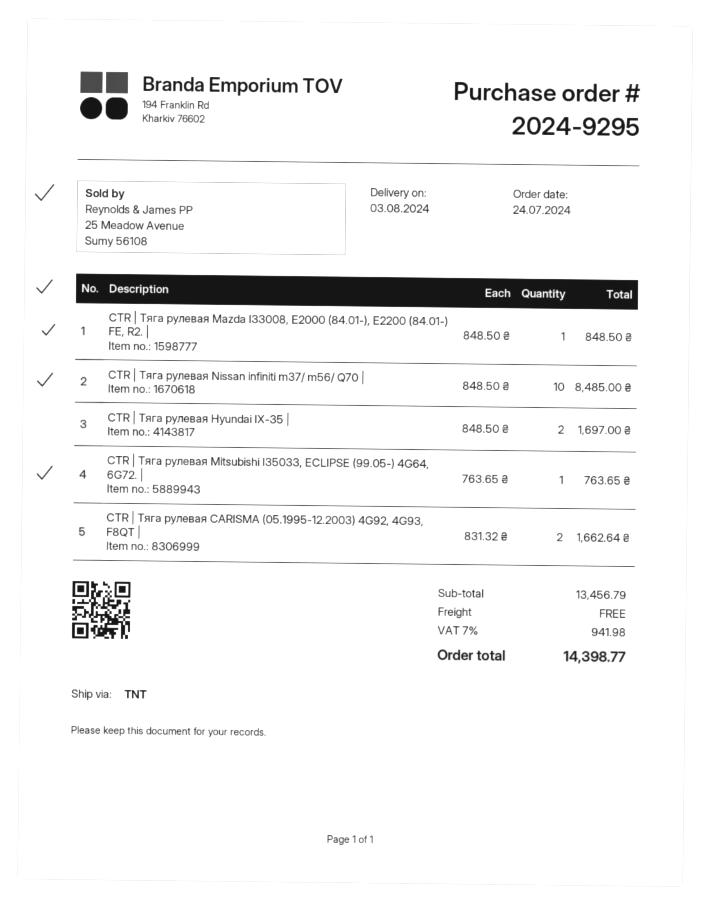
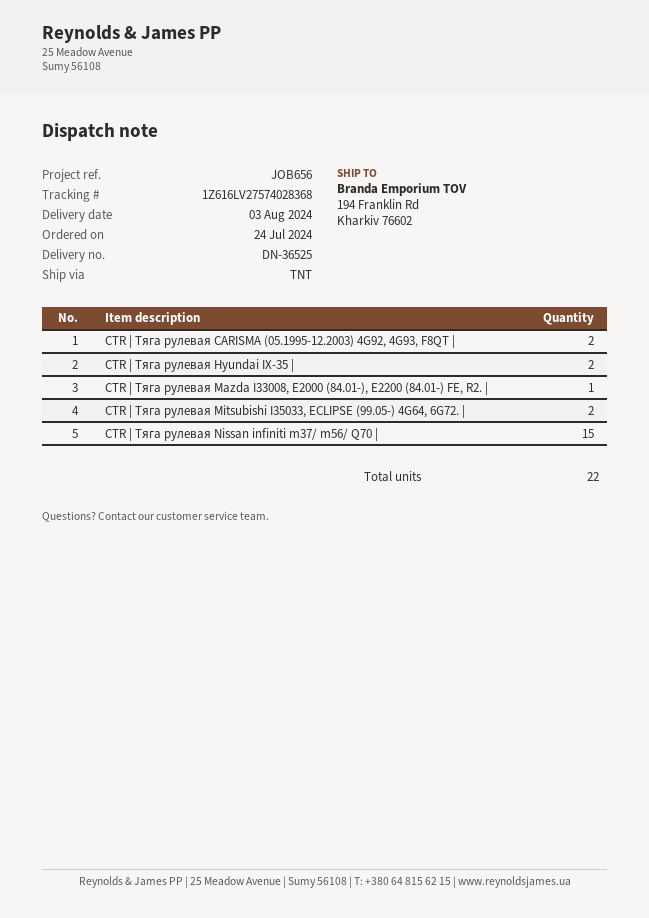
CTR | Тяга рулевая Nissan infiniti m37/ m56/ Q70 |: 10 -> 15
CTR | Тяга рулевая Mitsubishi I35033, ECLIPSE (99.05-) 4G64, 6G72. |: 1 -> 2

